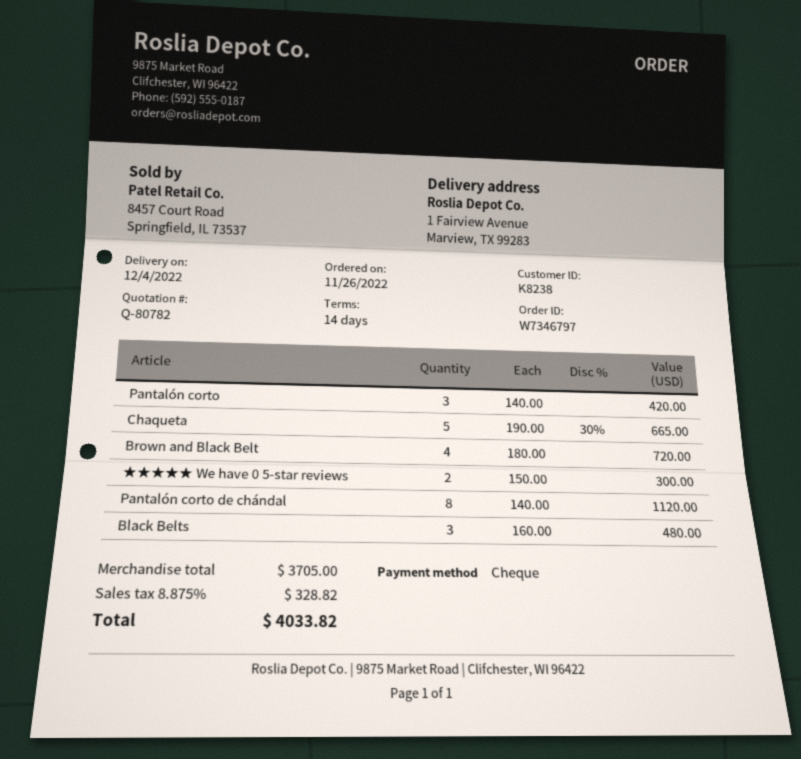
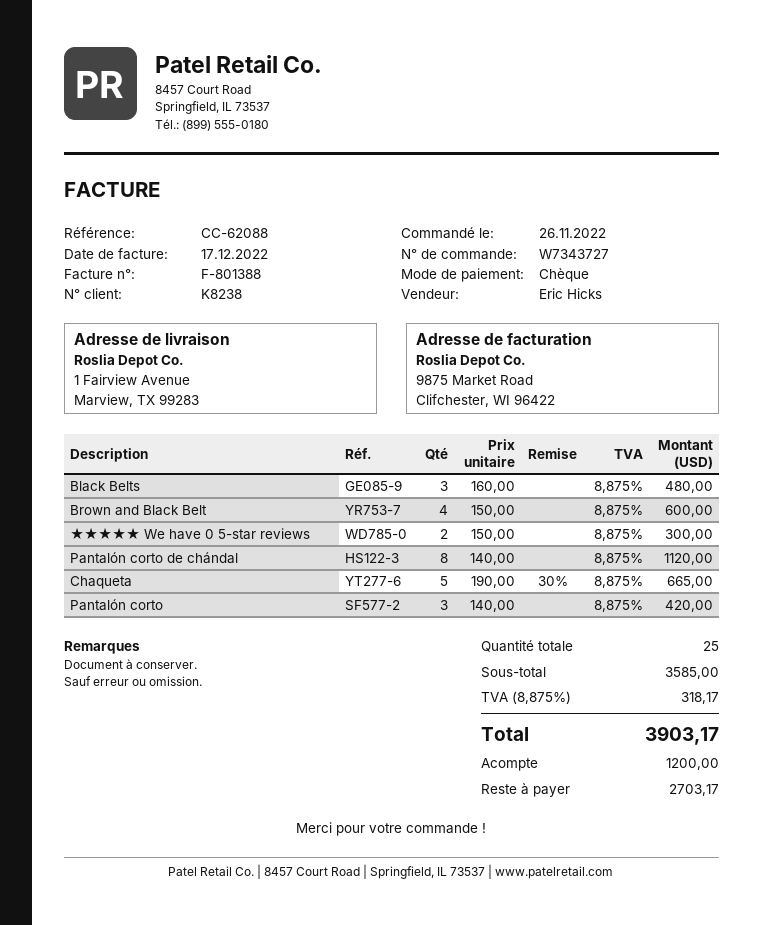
order number: W7346797 -> W7343727
Brown and Black Belt: 4 x 180.00 = 720.00 -> 4 x 150.00 = 600.00
subtotal: 3705.00 -> 3585.00
tax: 8.875% = 328.82 -> 8.875% = 318.17
total: 4033.82 -> 3903.17

